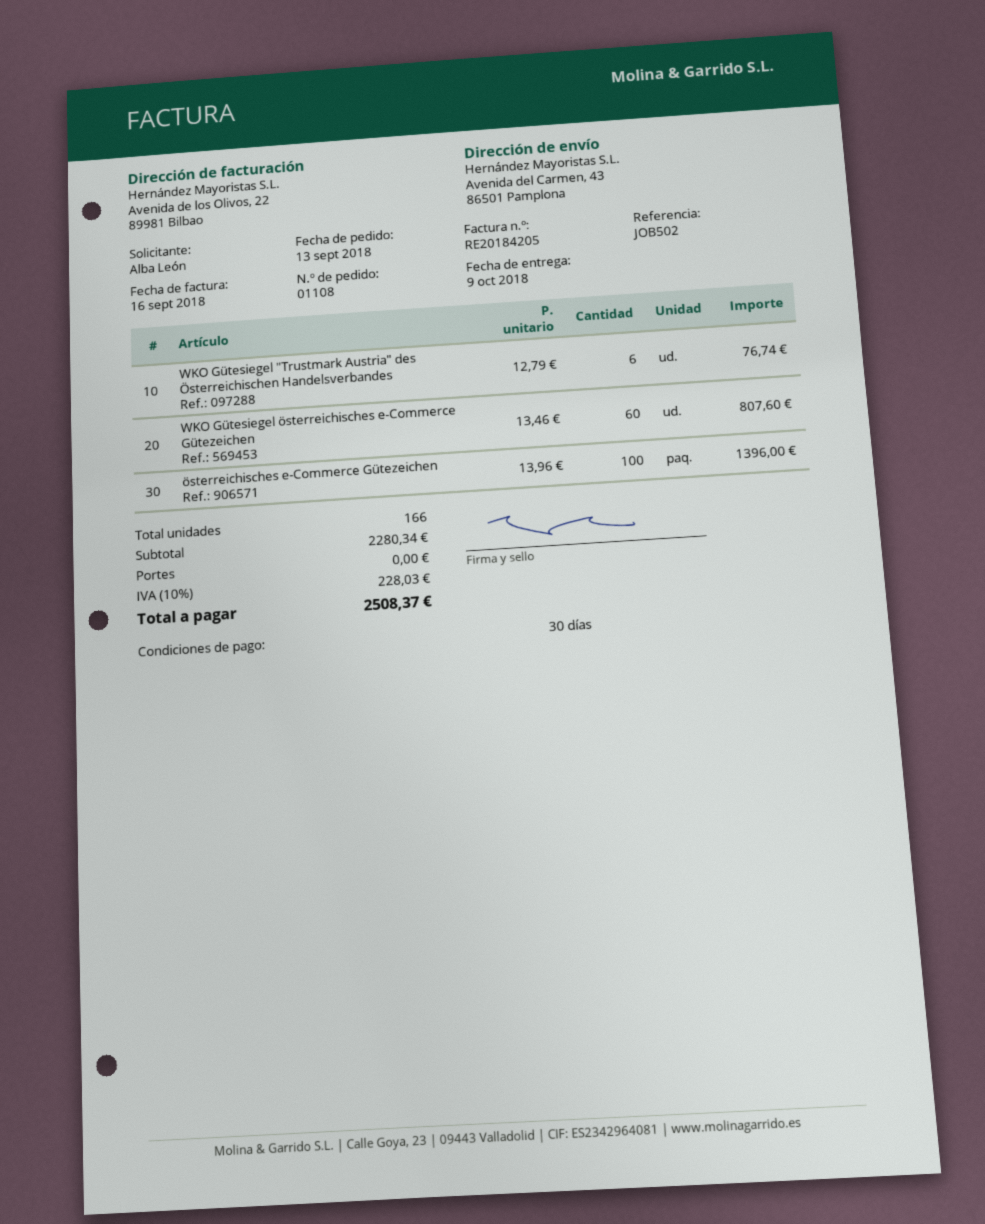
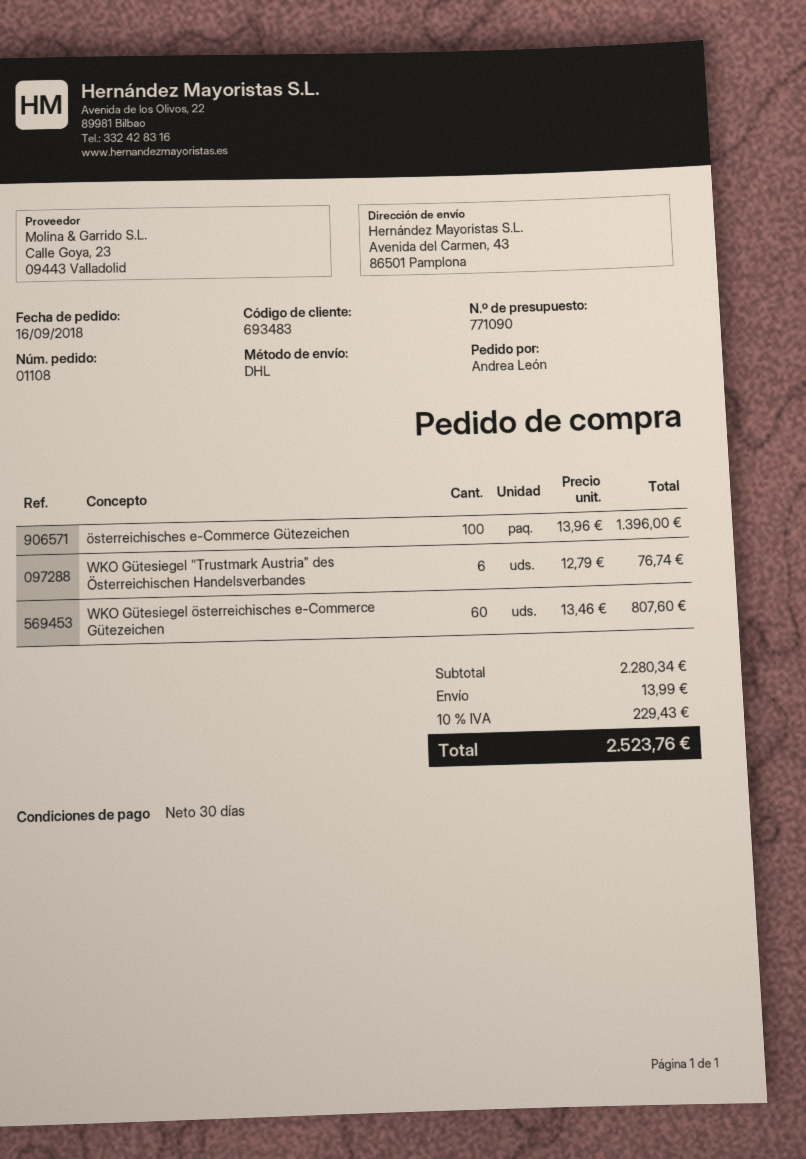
order date: 2018-09-13 -> 2018-09-16
ordered by: Alba León -> Andrea León
shipping: 0.00 -> 13.99
tax: 10% = 228.03 -> 10% = 229.43
total: 2508.37 -> 2523.76

